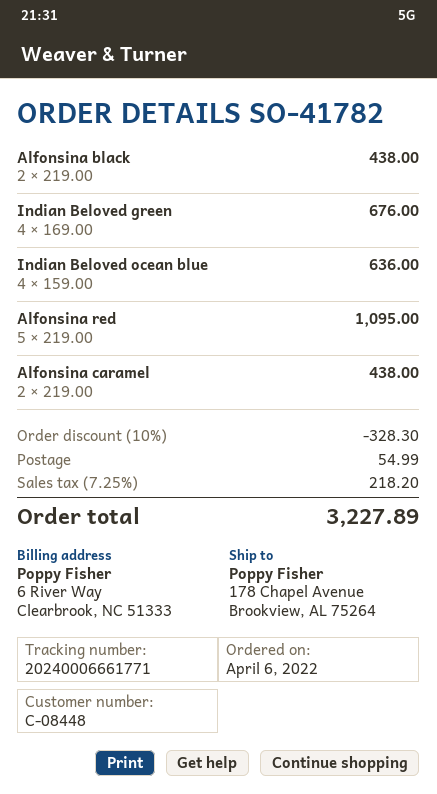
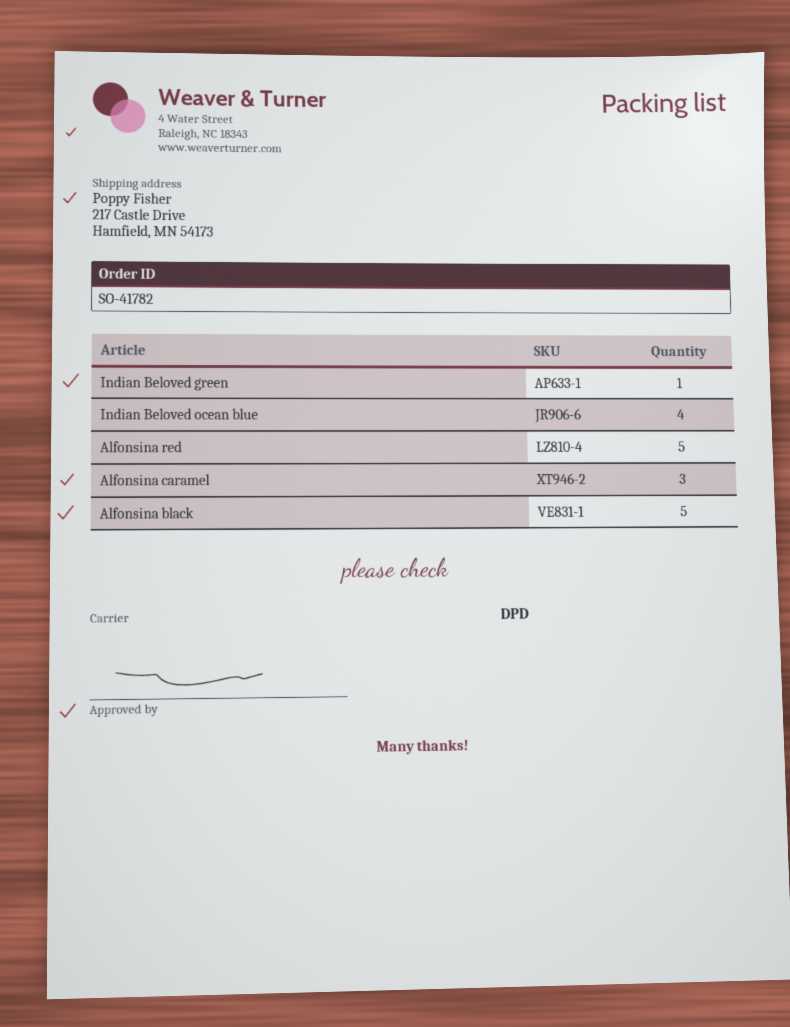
ship to: 178 Chapel Avenue, Brookview, AL 75264 -> 217 Castle Drive, Hamfield, MN 54173
Alfonsina black: 2 -> 5
Indian Beloved green: 4 -> 1
Alfonsina caramel: 2 -> 3

